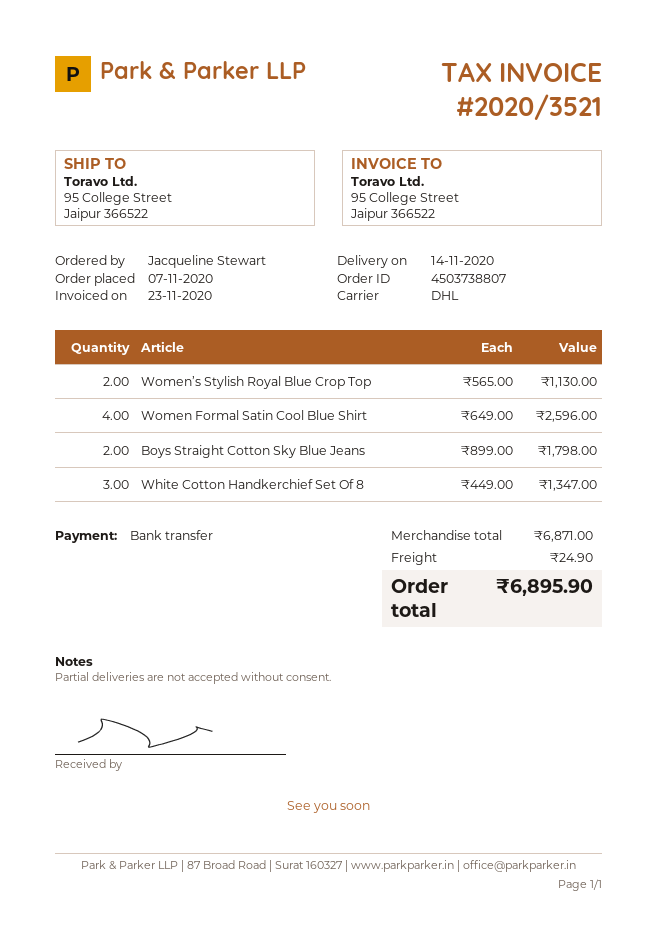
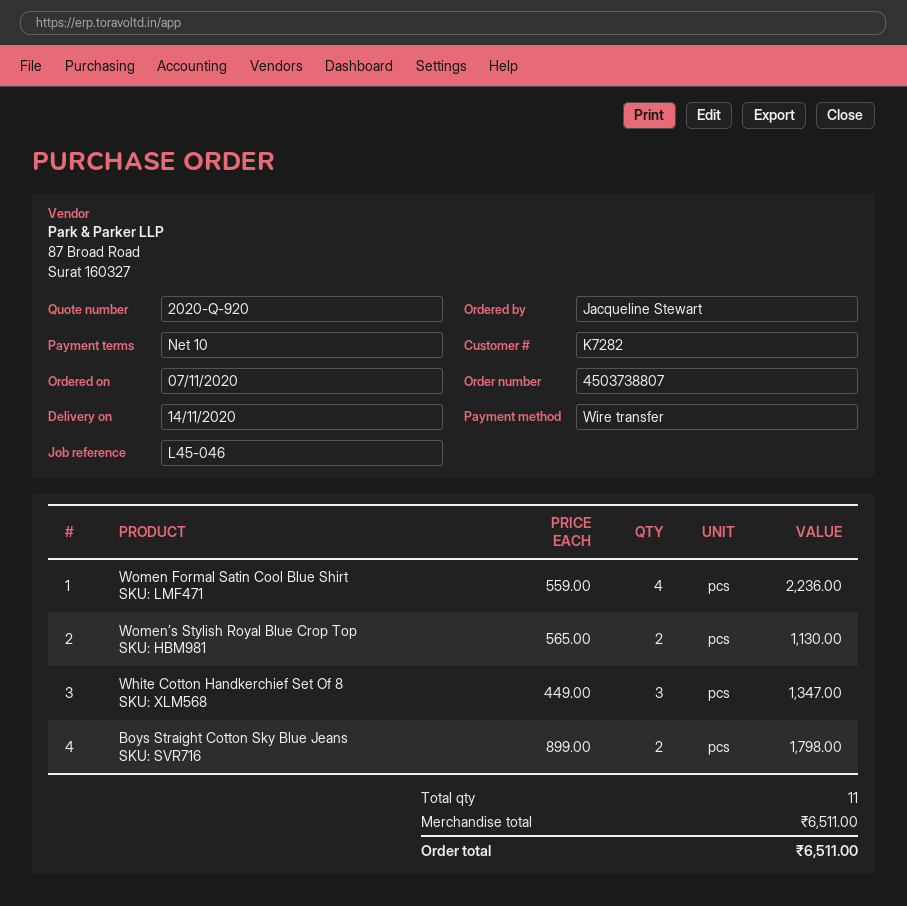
Women Formal Satin Cool Blue Shirt: 4 x 649.00 = 2596.00 -> 4 x 559.00 = 2236.00
subtotal: 6871.00 -> 6511.00
shipping: 24.90 -> none
total: 6895.90 -> 6511.00

